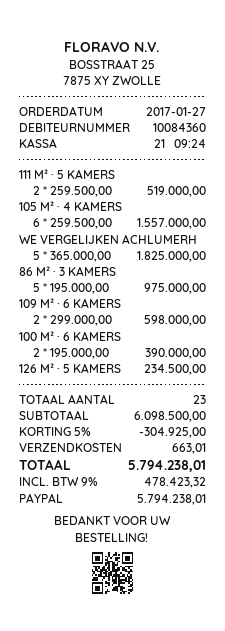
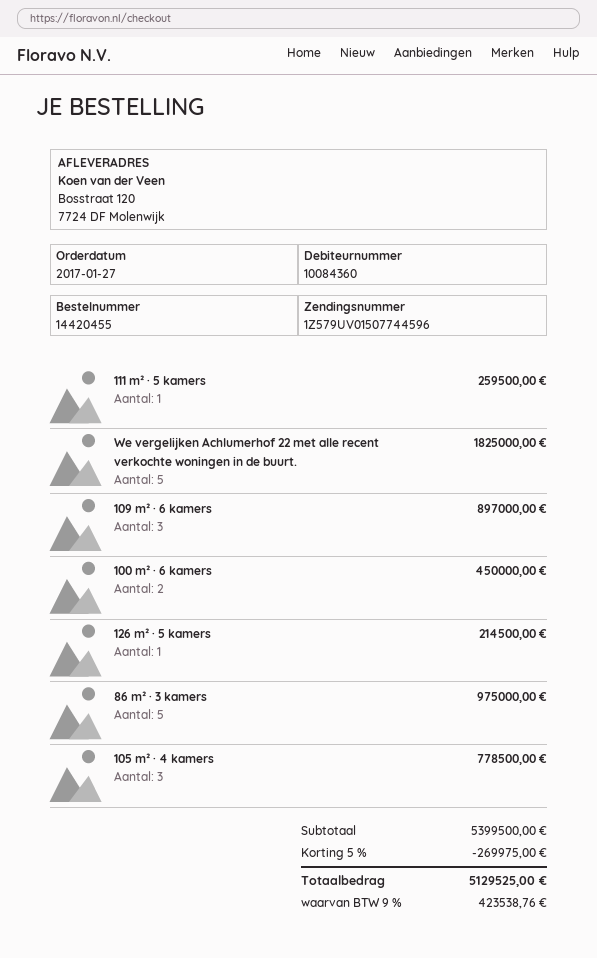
111 M² · 5 KAMERS: 2 for 519000.00 -> 1 for 259500.00
105 M² · 4 KAMERS: 6 for 1557000.00 -> 3 for 778500.00
109 M² · 6 KAMERS: 2 for 598000.00 -> 3 for 897000.00
100 M² · 6 KAMERS: 2 for 390000.00 -> 2 for 450000.00
126 M² · 5 KAMERS: 1 for 234500.00 -> 1 for 214500.00
subtotal: 6098500.00 -> 5399500.00
discount: 5% = 304925.00 -> 5% = 269975.00
shipping: 663.01 -> none
tax: 9% = 478423.32 -> 9% = 423538.76
total: 5794238.01 -> 5129525.00

